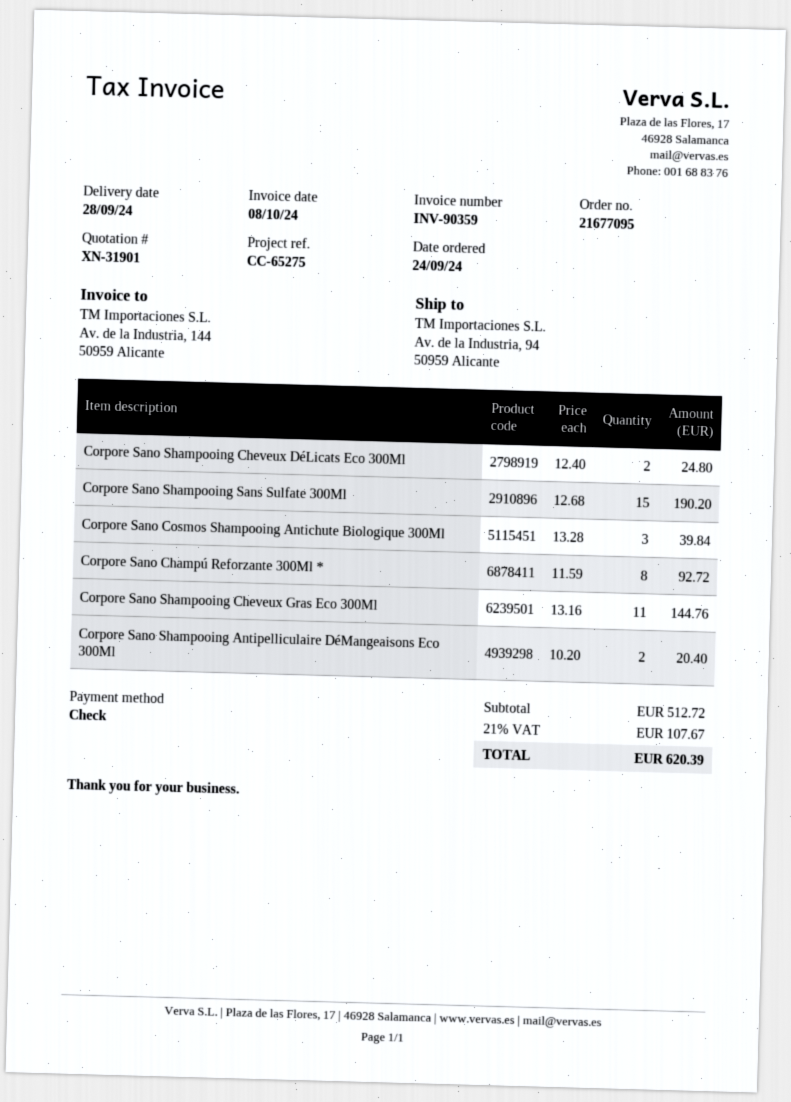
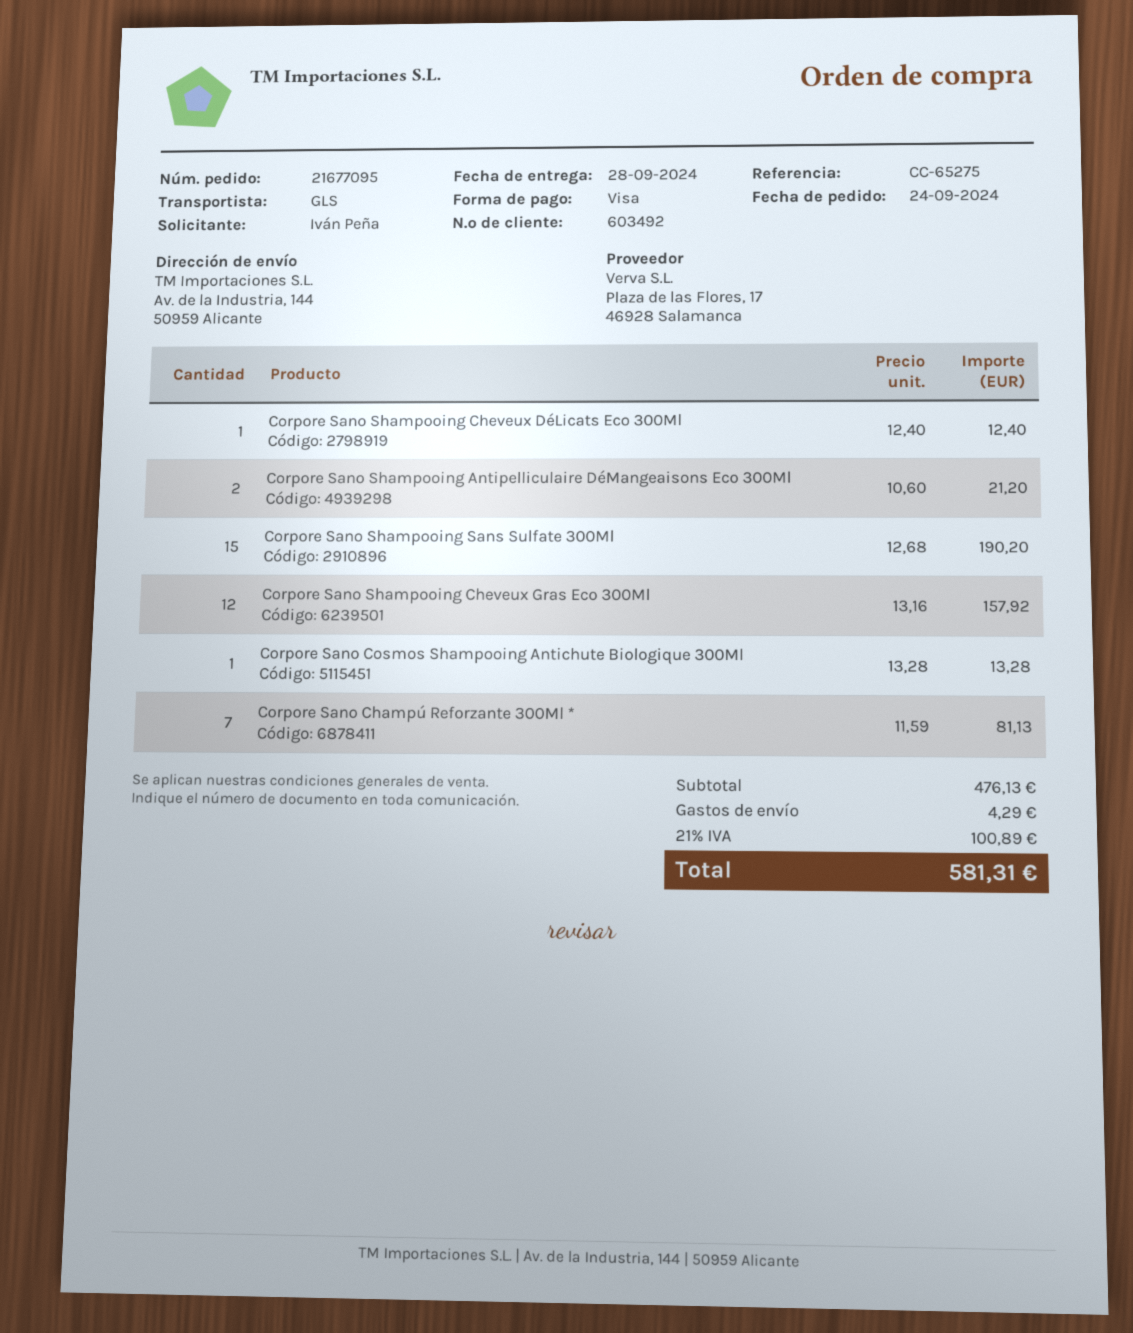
payment method: cheque -> Visa
ship to: Av. de la Industria, 94, 50959 Alicante -> Av. de la Industria, 144, 50959 Alicante
Corpore Sano Shampooing Cheveux DéLicats Eco 300Ml: 2 x 12.40 = 24.80 -> 1 x 12.40 = 12.40
Corpore Sano Cosmos Shampooing Antichute Biologique 300Ml: 3 x 13.28 = 39.84 -> 1 x 13.28 = 13.28
Corpore Sano Champú Reforzante 300Ml *: 8 x 11.59 = 92.72 -> 7 x 11.59 = 81.13
Corpore Sano Shampooing Cheveux Gras Eco 300Ml: 11 x 13.16 = 144.76 -> 12 x 13.16 = 157.92
Corpore Sano Shampooing Antipelliculaire DéMangeaisons Eco 300Ml: 2 x 10.20 = 20.40 -> 2 x 10.60 = 21.20
subtotal: 512.72 -> 476.13
shipping: none -> 4.29
tax: 21% = 107.67 -> 21% = 100.89
total: 620.39 -> 581.31

